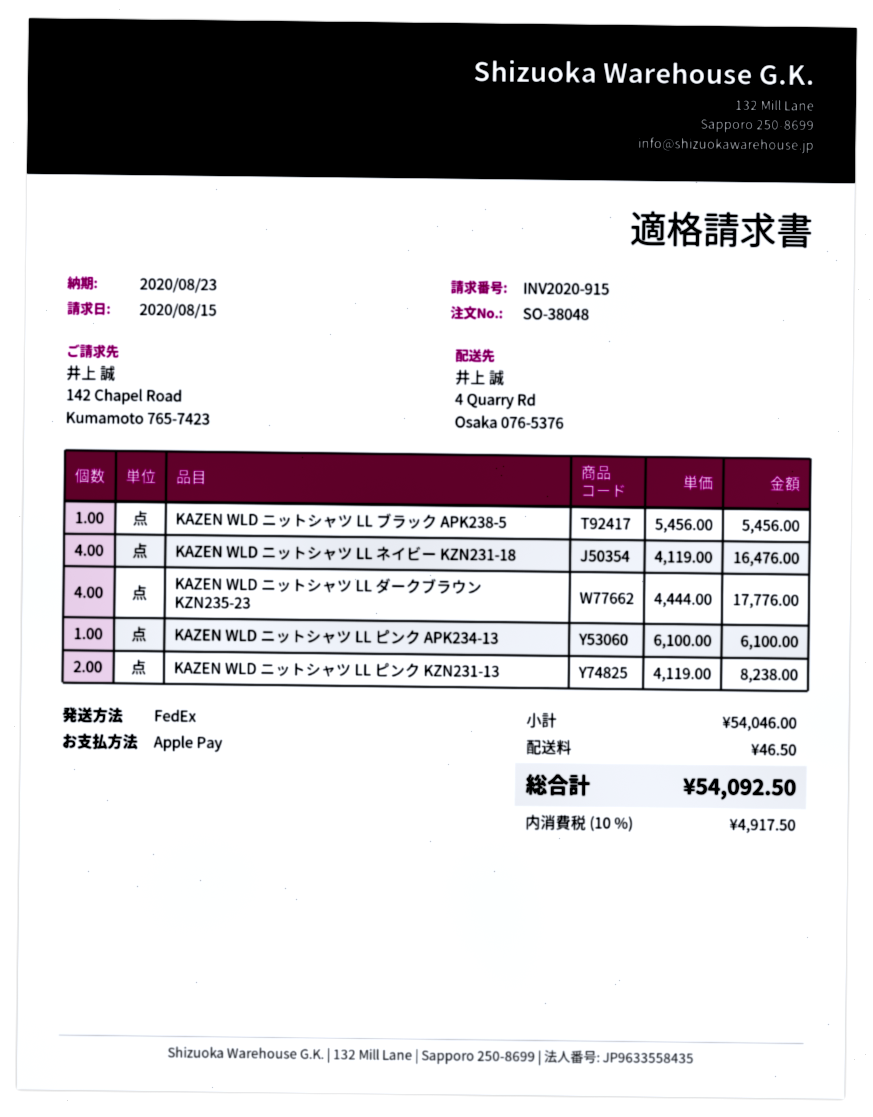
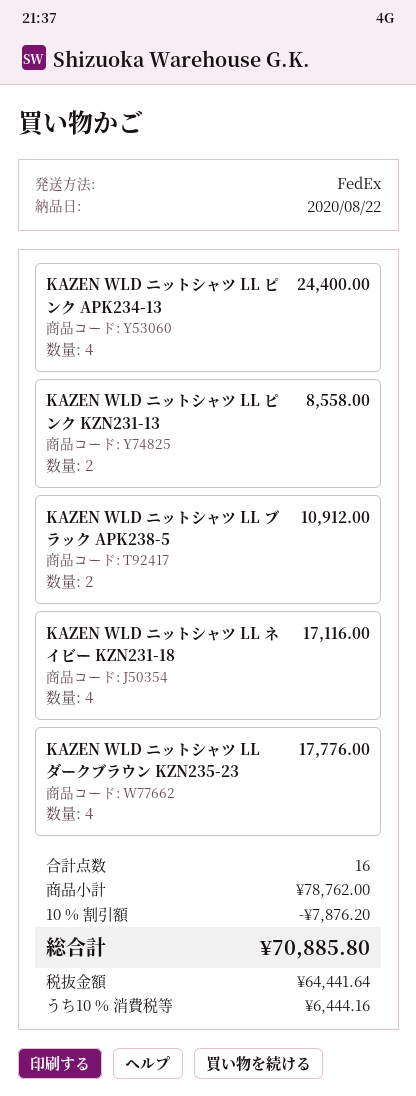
delivery date: 2020-08-23 -> 2020-08-22
KAZEN WLD ニットシャツ LL ブラック APK238-5: 1 for 5456.00 -> 2 for 10912.00
KAZEN WLD ニットシャツ LL ネイビー KZN231-18: 4 for 16476.00 -> 4 for 17116.00
KAZEN WLD ニットシャツ LL ピンク APK234-13: 1 for 6100.00 -> 4 for 24400.00
KAZEN WLD ニットシャツ LL ピンク KZN231-13: 2 for 8238.00 -> 2 for 8558.00
subtotal: 54046.00 -> 78762.00
discount: none -> 10% = 7876.20
shipping: 46.50 -> none
tax: 10% = 4917.50 -> 10% = 6444.16
total: 54092.50 -> 70885.80

